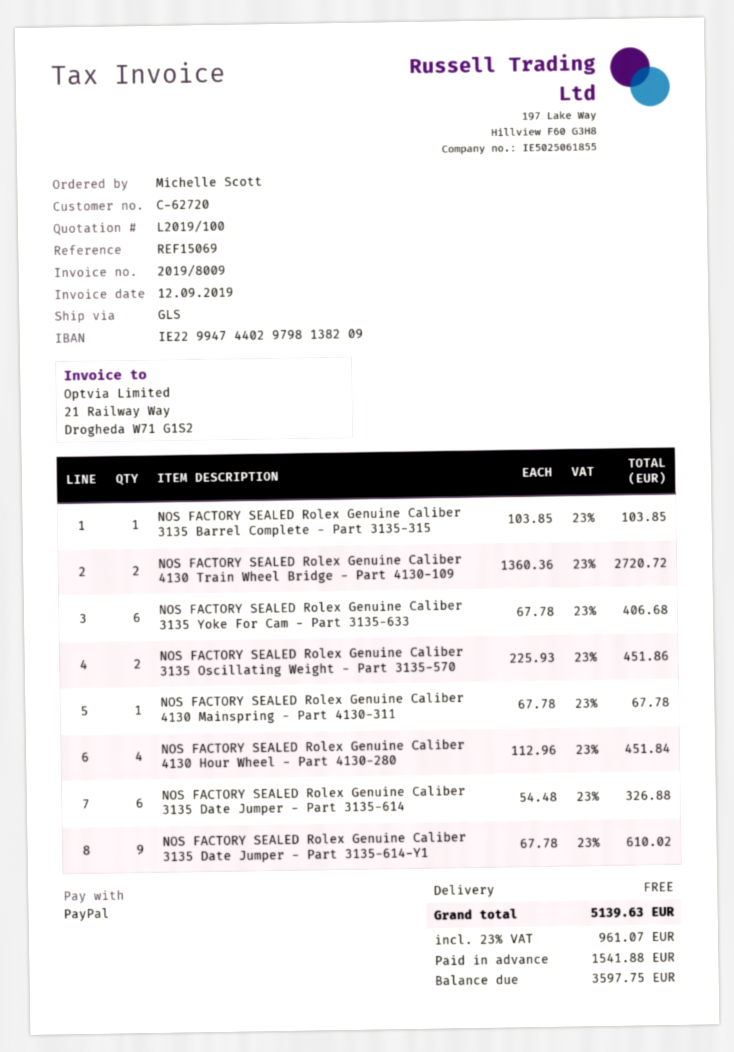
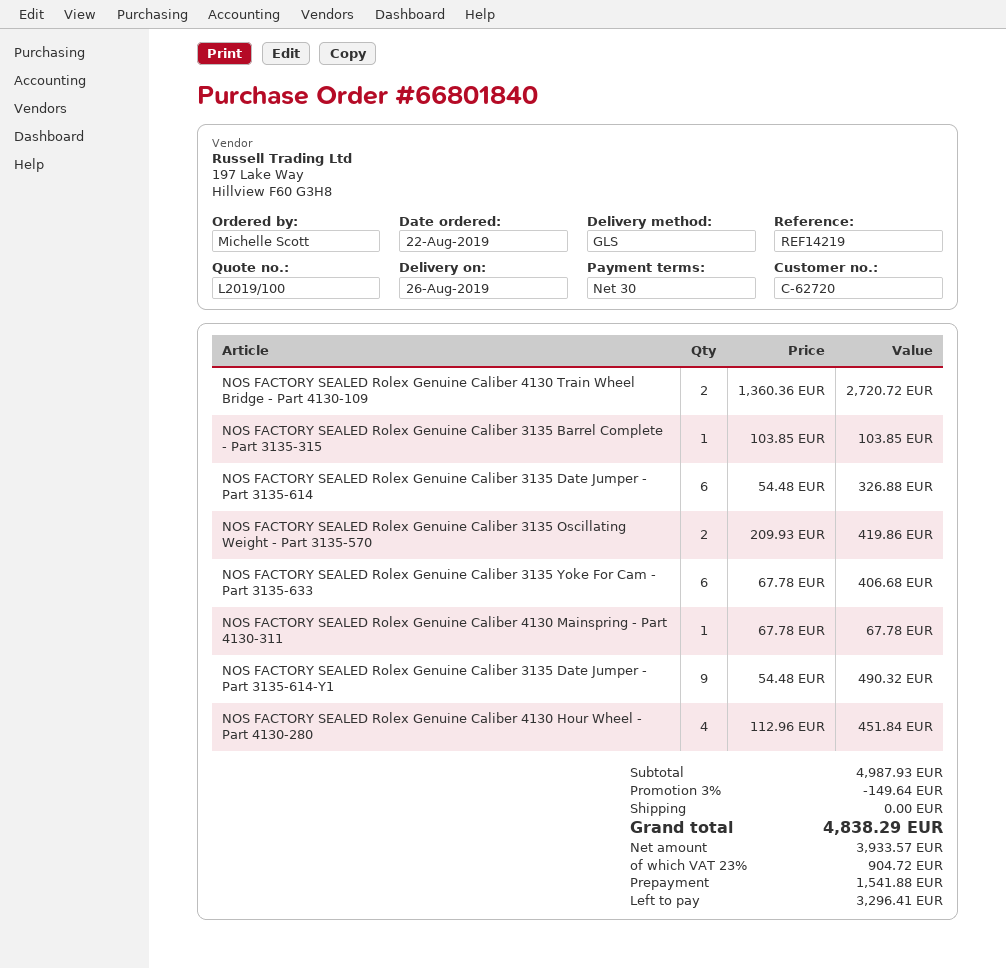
reference: REF15069 -> REF14219
NOS FACTORY SEALED Rolex Genuine Caliber 3135 Oscillating Weight - Part 3135-570: 2 x 225.93 = 451.86 -> 2 x 209.93 = 419.86
NOS FACTORY SEALED Rolex Genuine Caliber 3135 Date Jumper - Part 3135-614-Y1: 9 x 67.78 = 610.02 -> 9 x 54.48 = 490.32
discount: none -> 3% = 149.64
tax: 23% = 961.07 -> 23% = 904.72
total: 5139.63 -> 4838.29
balance: 3597.75 -> 3296.41

